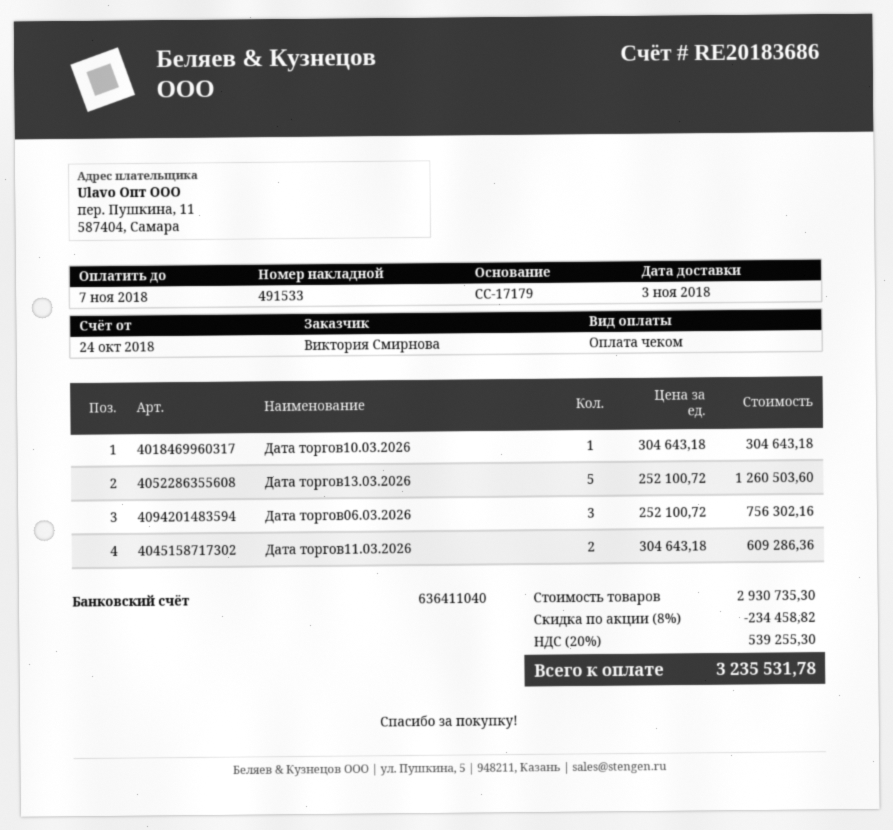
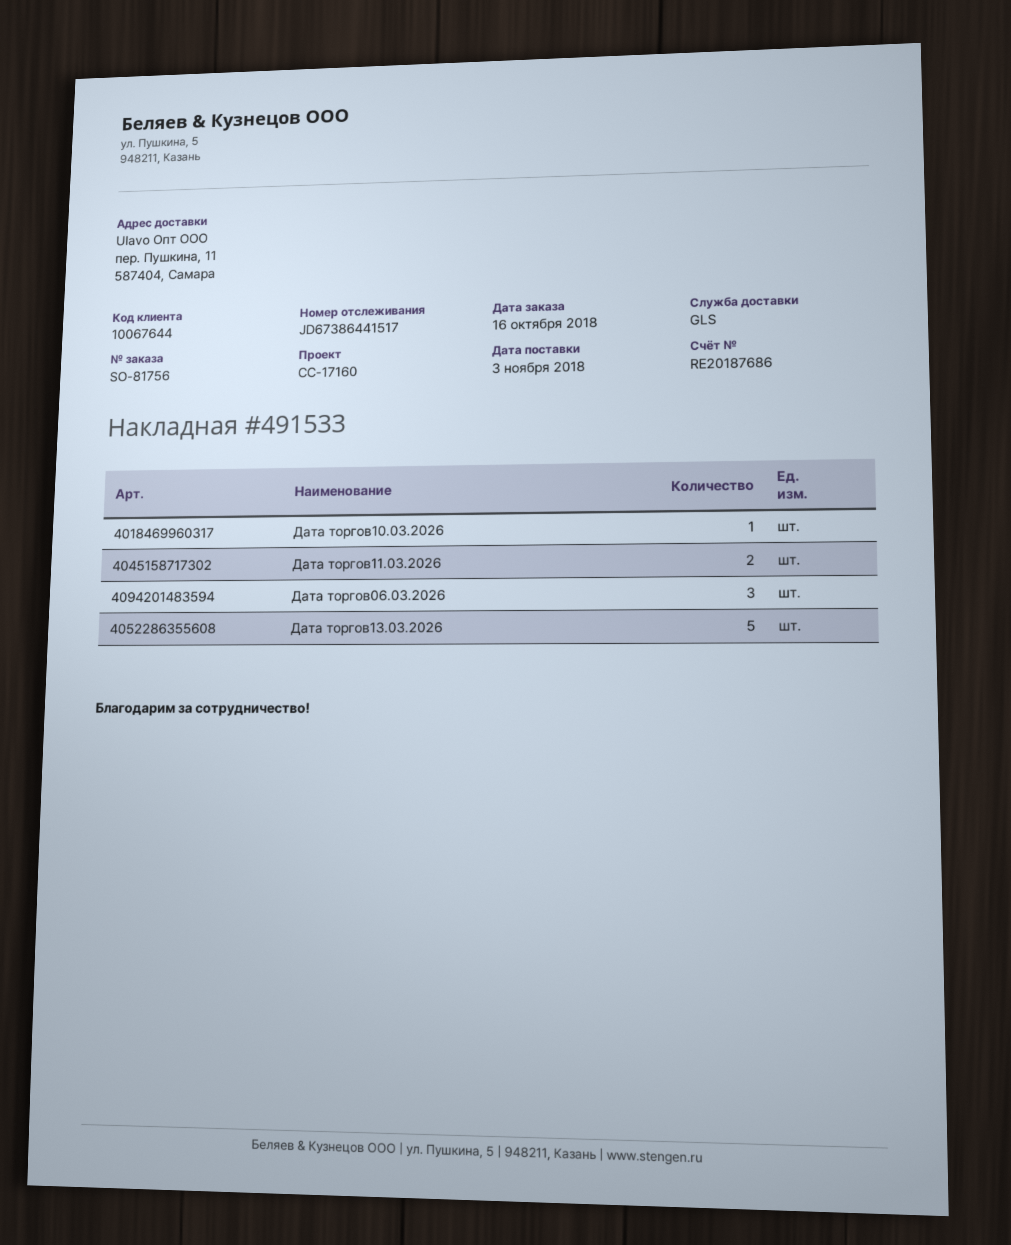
invoice number: RE20183686 -> RE20187686
reference: CC-17179 -> CC-17160

